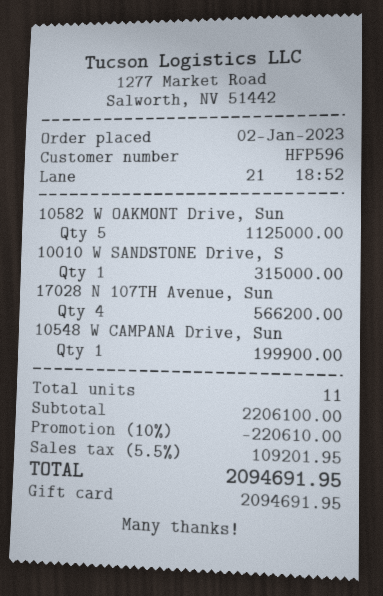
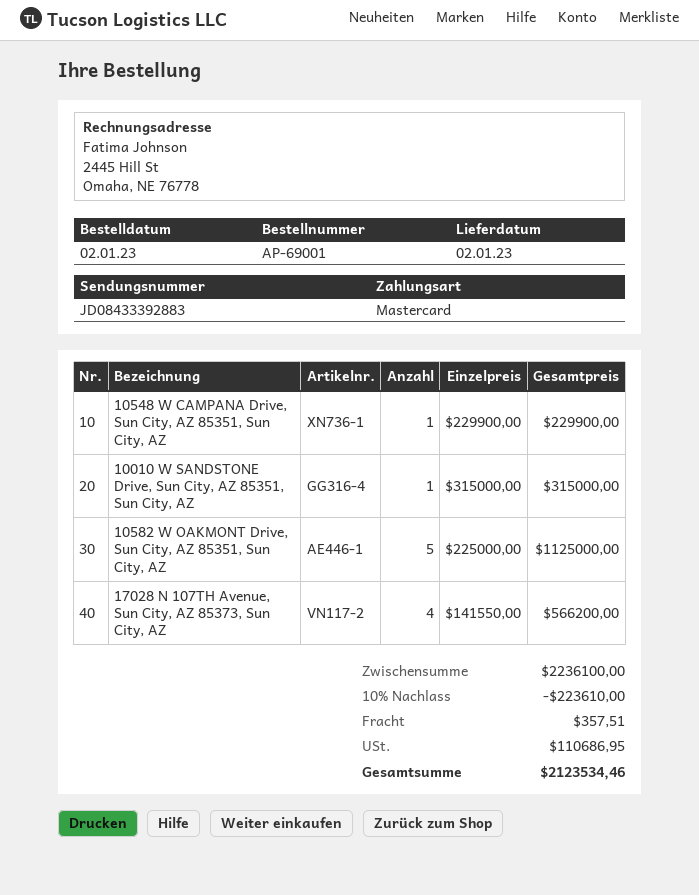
payment method: gift card -> Mastercard
10548 W CAMPANA Drive, Sun: 1 for 199900.00 -> 1 for 229900.00
subtotal: 2206100.00 -> 2236100.00
discount: 10% = 220610.00 -> 10% = 223610.00
shipping: none -> 357.51
tax: 109201.95 -> 110686.95
total: 2094691.95 -> 2123534.46

